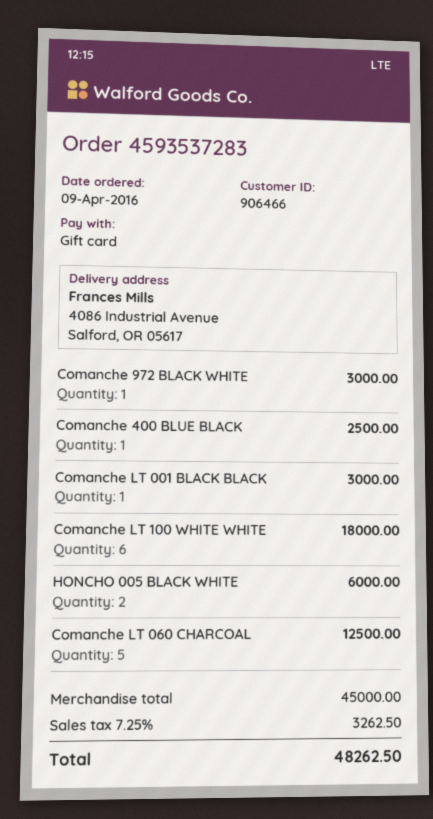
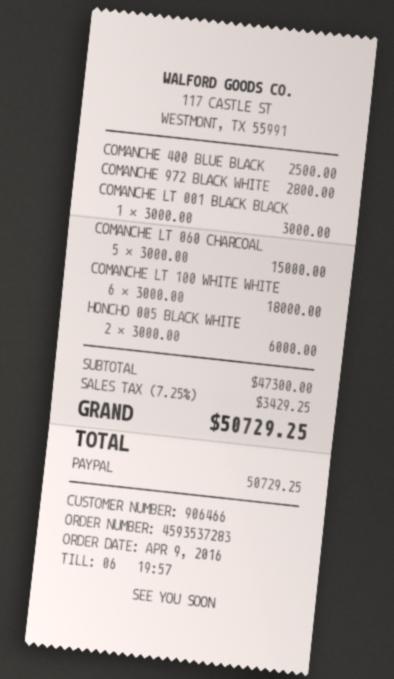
payment method: gift card -> PayPal
Comanche 972 BLACK WHITE: 1 for 3000.00 -> 1 for 2800.00
Comanche LT 060 CHARCOAL: 5 for 12500.00 -> 5 for 15000.00
subtotal: 45000.00 -> 47300.00
tax: 7.25% = 3262.50 -> 7.25% = 3429.25
total: 48262.50 -> 50729.25

